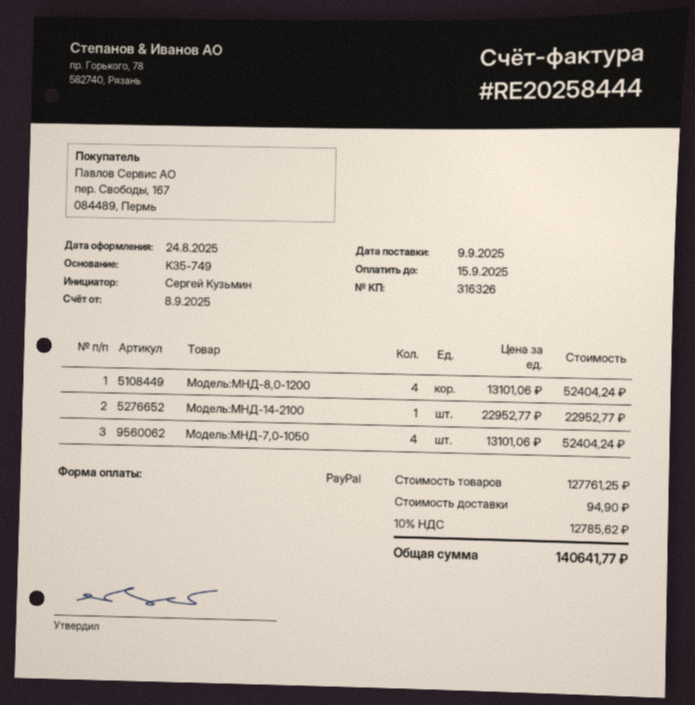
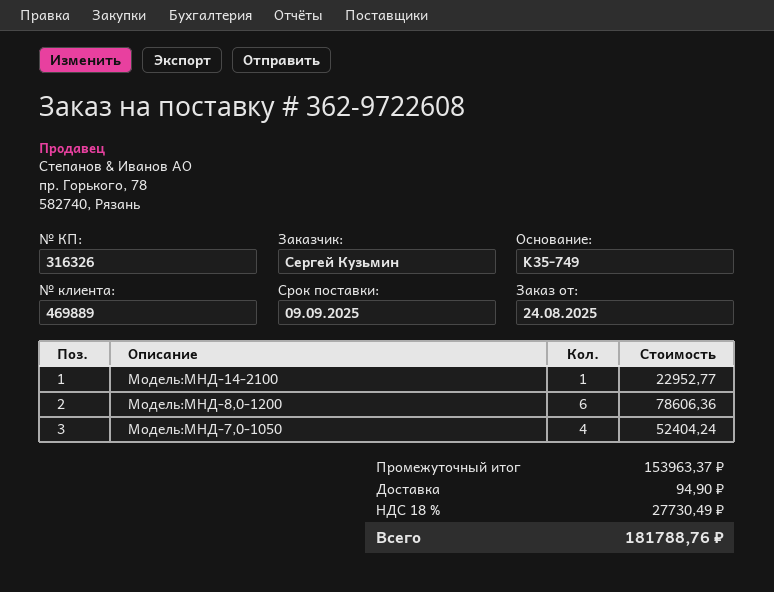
Модель:МНД-8,0-1200: 4 for 52404.24 -> 6 for 78606.36
subtotal: 127761.25 -> 153963.37
tax: 10% = 12785.62 -> 18% = 27730.49
total: 140641.77 -> 181788.76

